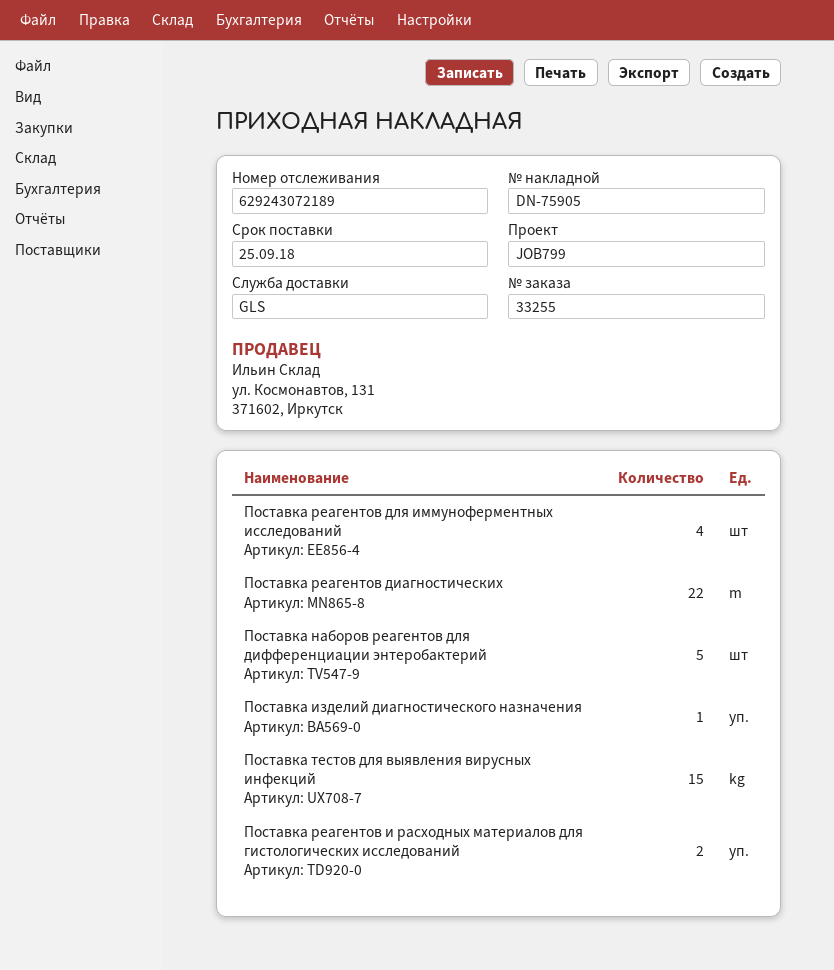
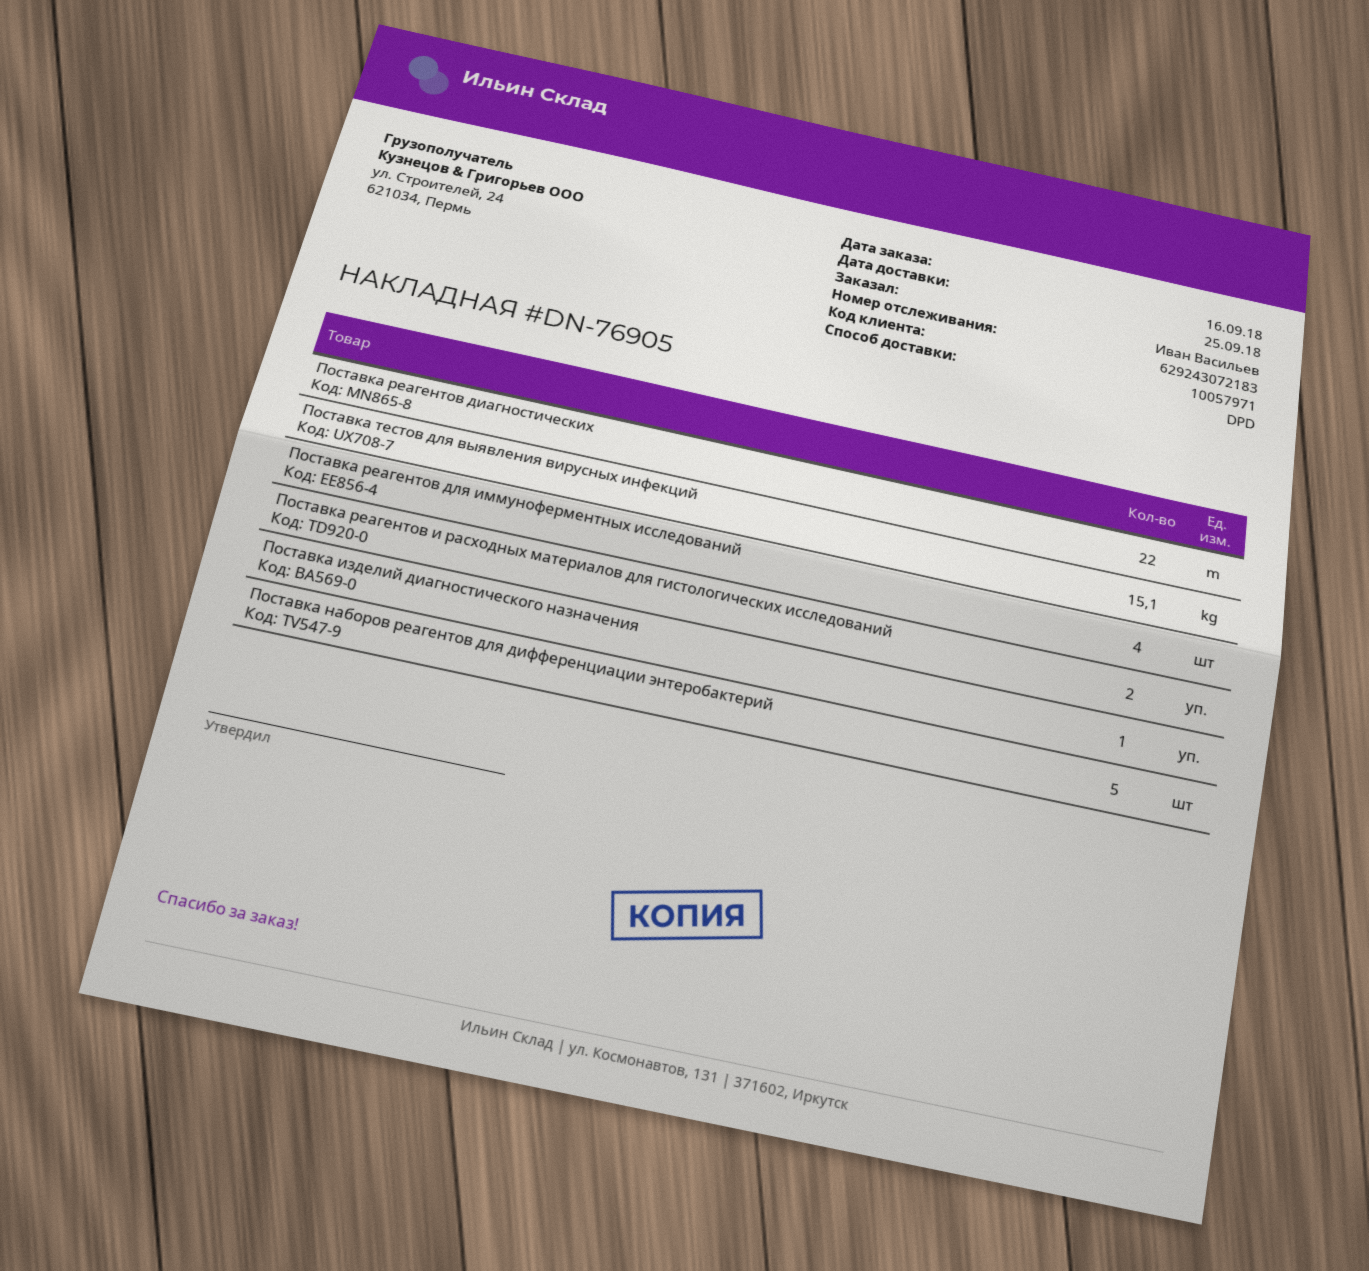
delivery note number: DN-75905 -> DN-76905
shipping method: GLS -> DPD
tracking number: 629243072189 -> 629243072183
Поставка тестов для выявления вирусных инфекций: 15 -> 15.1

